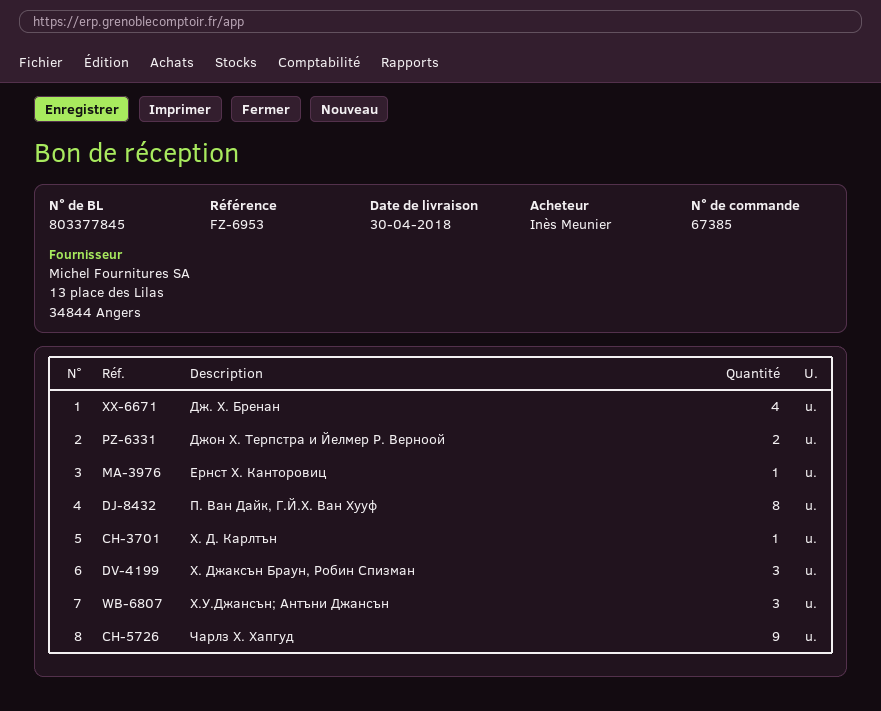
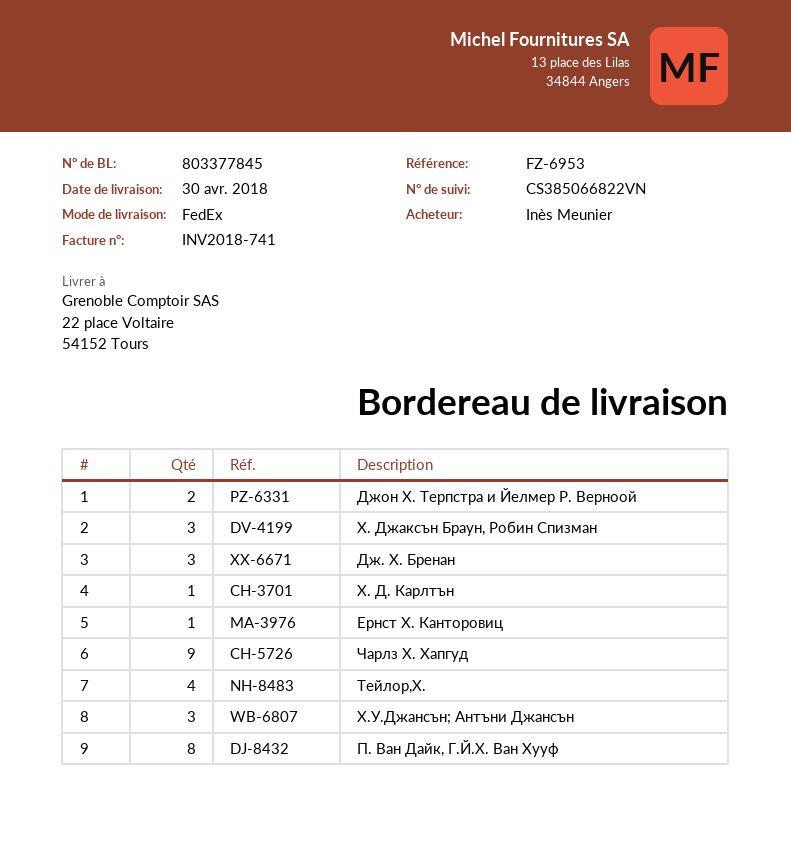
Дж. Х. Бренан: 4 -> 3
Тейлор,Х.: none -> 4

